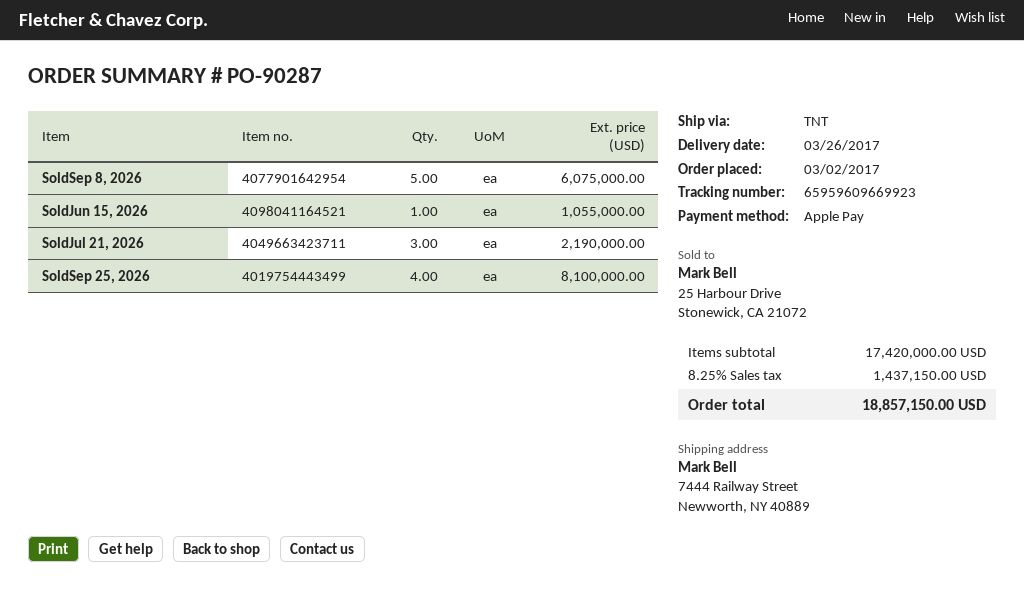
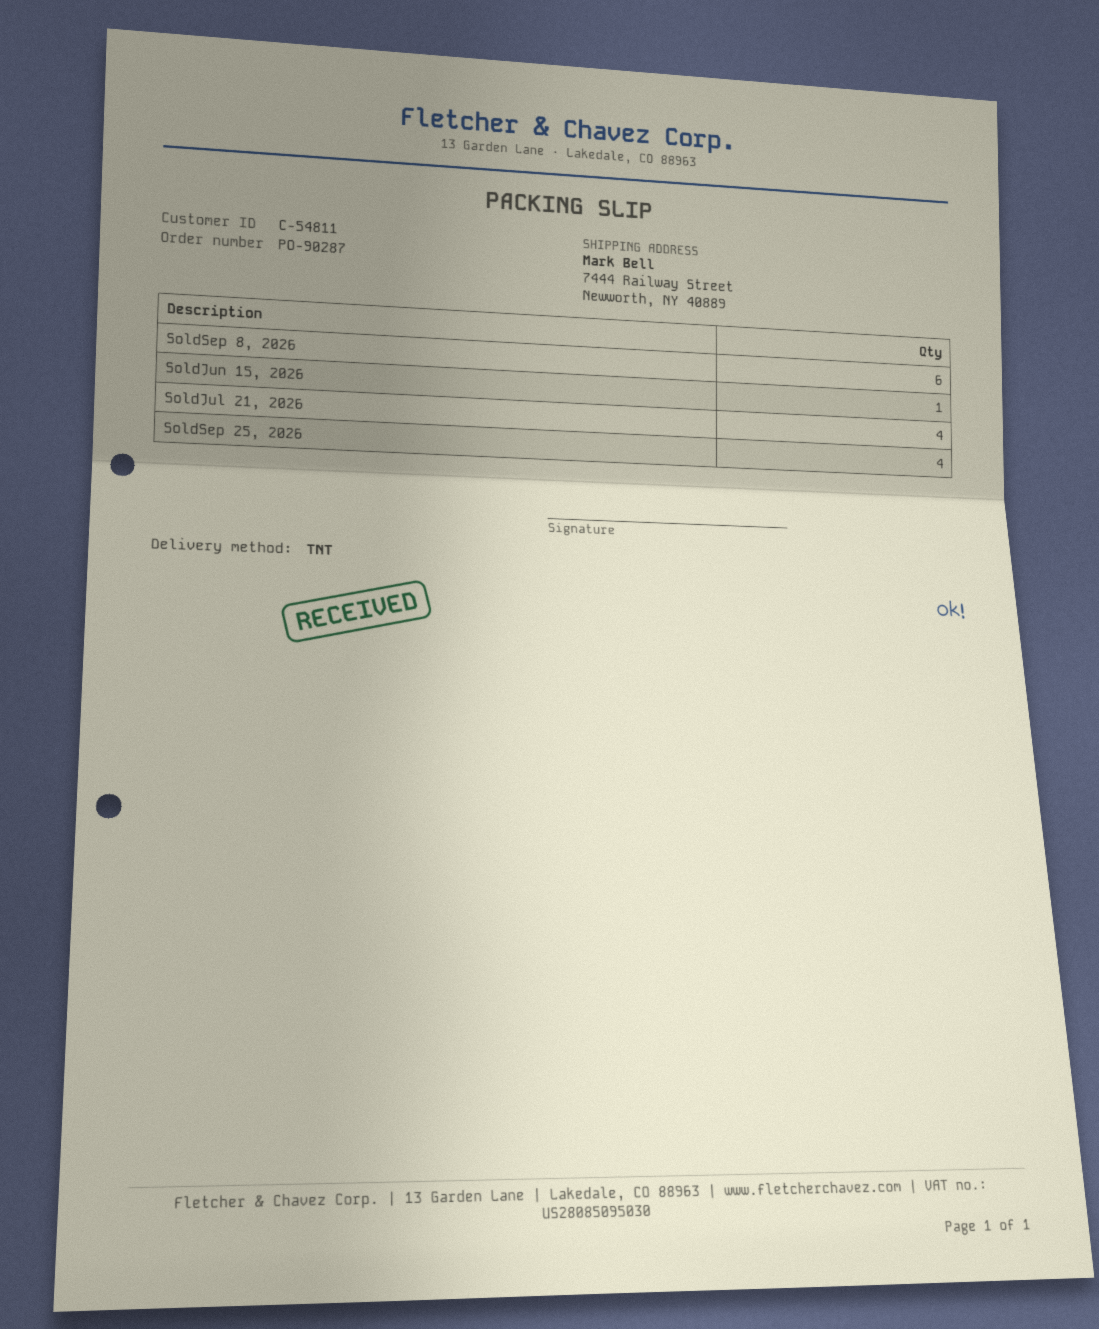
SoldSep 8, 2026: 5 -> 6
SoldJul 21, 2026: 3 -> 4

